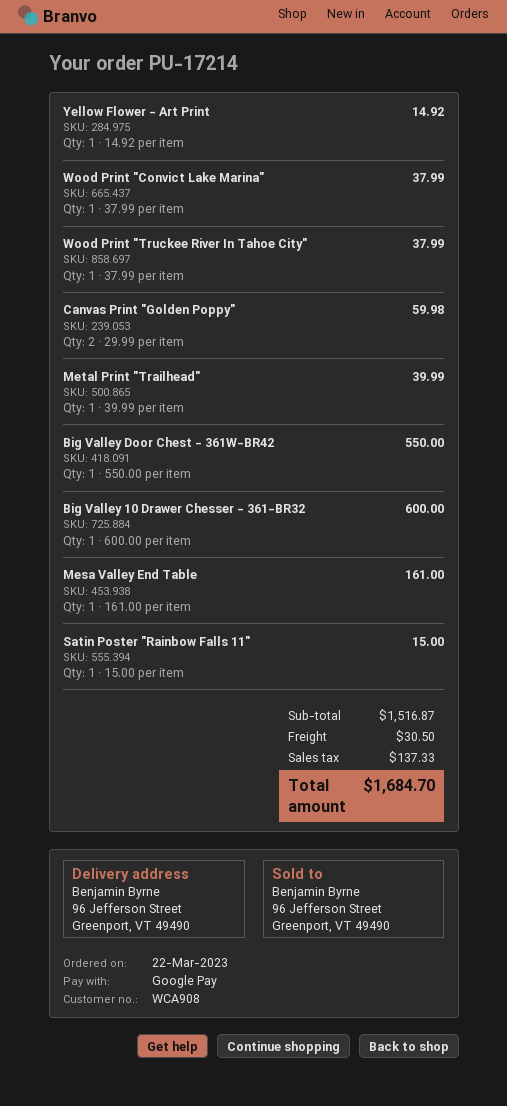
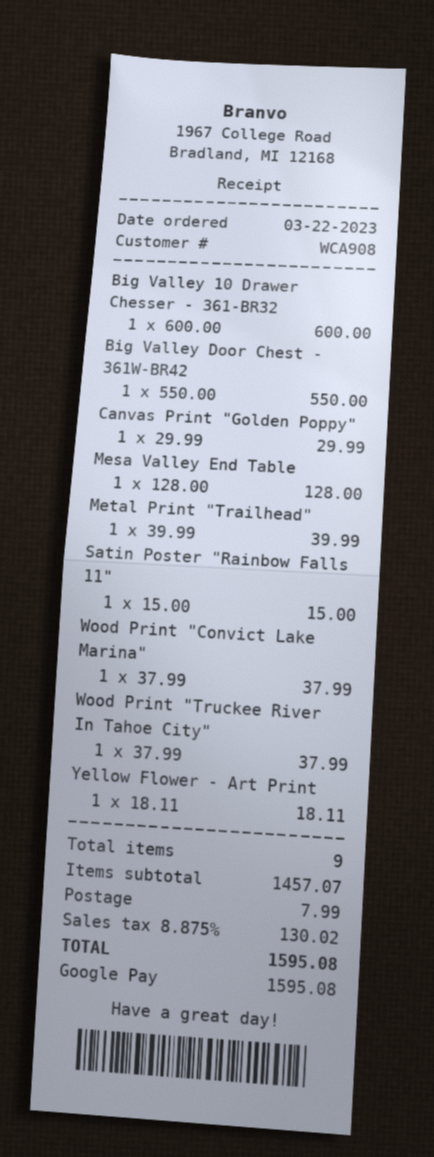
Yellow Flower - Art Print: 1 x 14.92 = 14.92 -> 1 x 18.11 = 18.11
Canvas Print "Golden Poppy": 2 x 29.99 = 59.98 -> 1 x 29.99 = 29.99
Mesa Valley End Table: 1 x 161.00 = 161.00 -> 1 x 128.00 = 128.00
subtotal: 1516.87 -> 1457.07
shipping: 30.50 -> 7.99
tax: 137.33 -> 130.02
total: 1684.70 -> 1595.08

